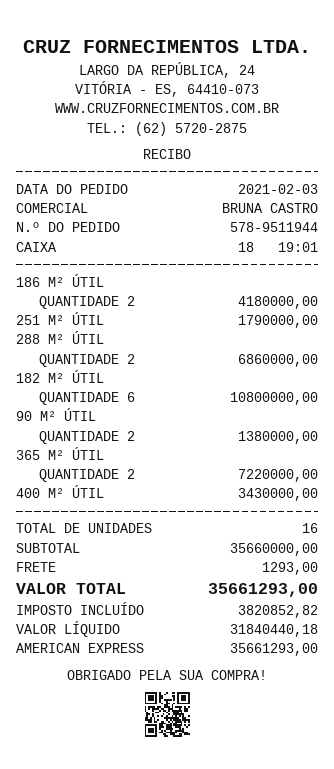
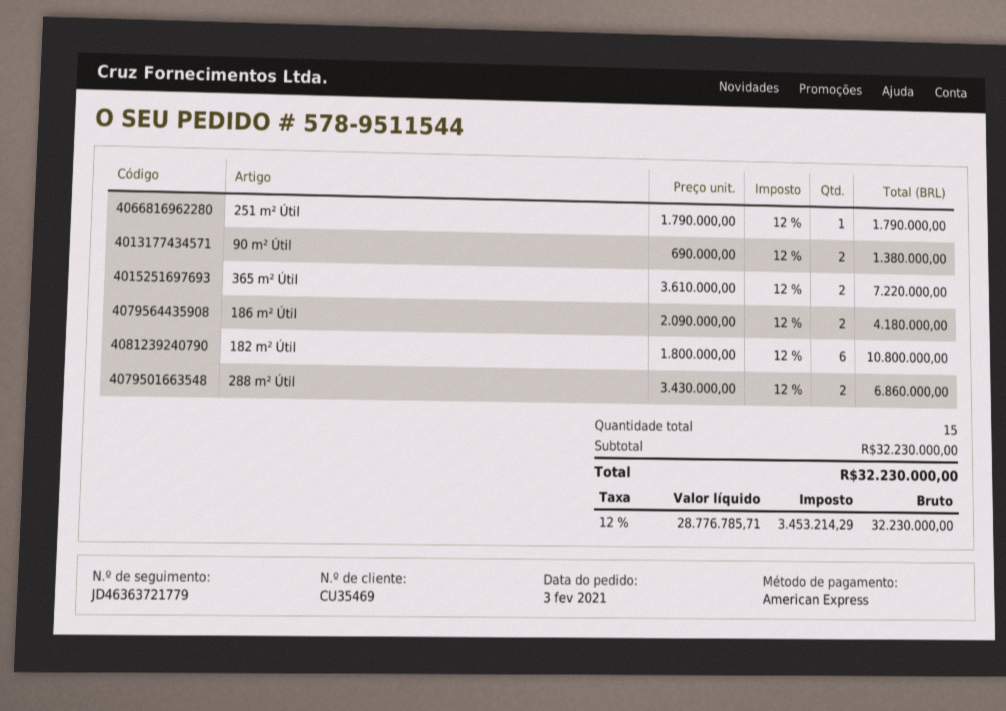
order number: 578-9511944 -> 578-9511544
400 M² ÚTIL: 1 for 3430000.00 -> none
total quantity: 16 -> 15
subtotal: 35660000.00 -> 32230000.00
shipping: 1293.00 -> none
net: 31840440.18 -> 28776785.71
tax: 3820852.82 -> 3453214.29
total: 35661293.00 -> 32230000.00

